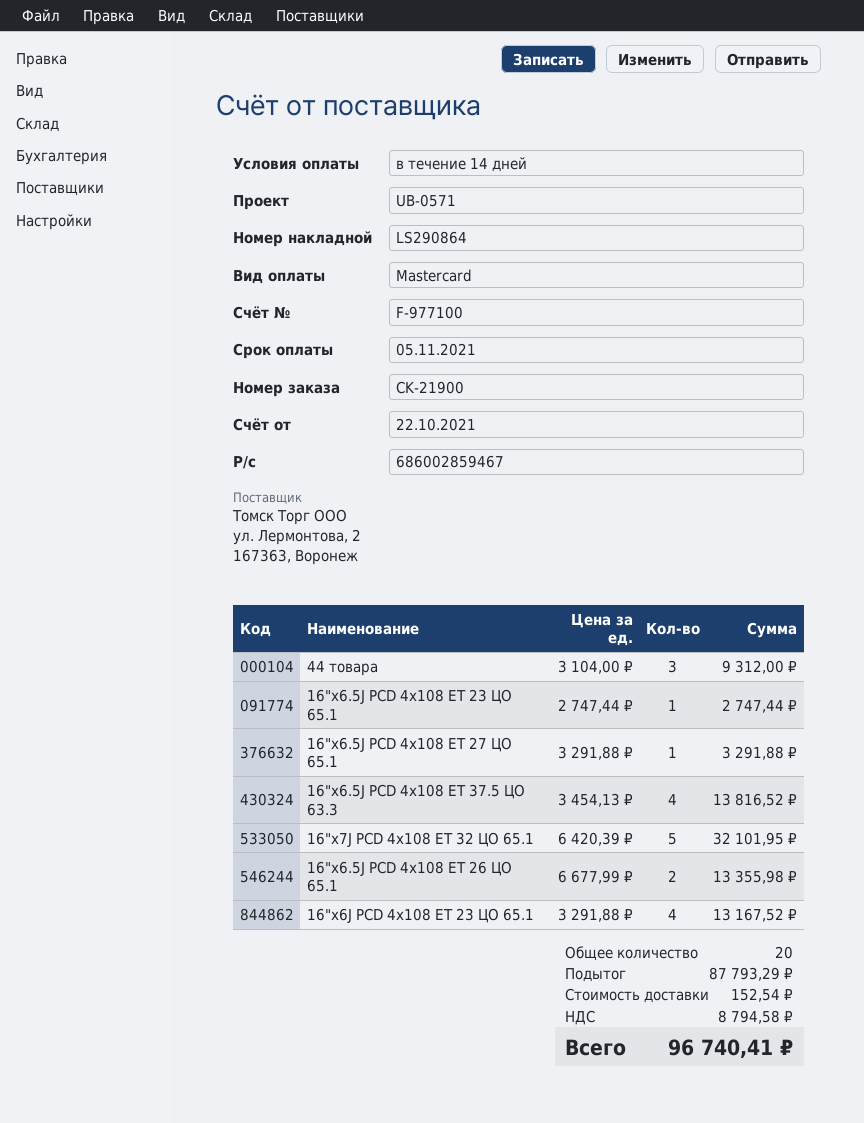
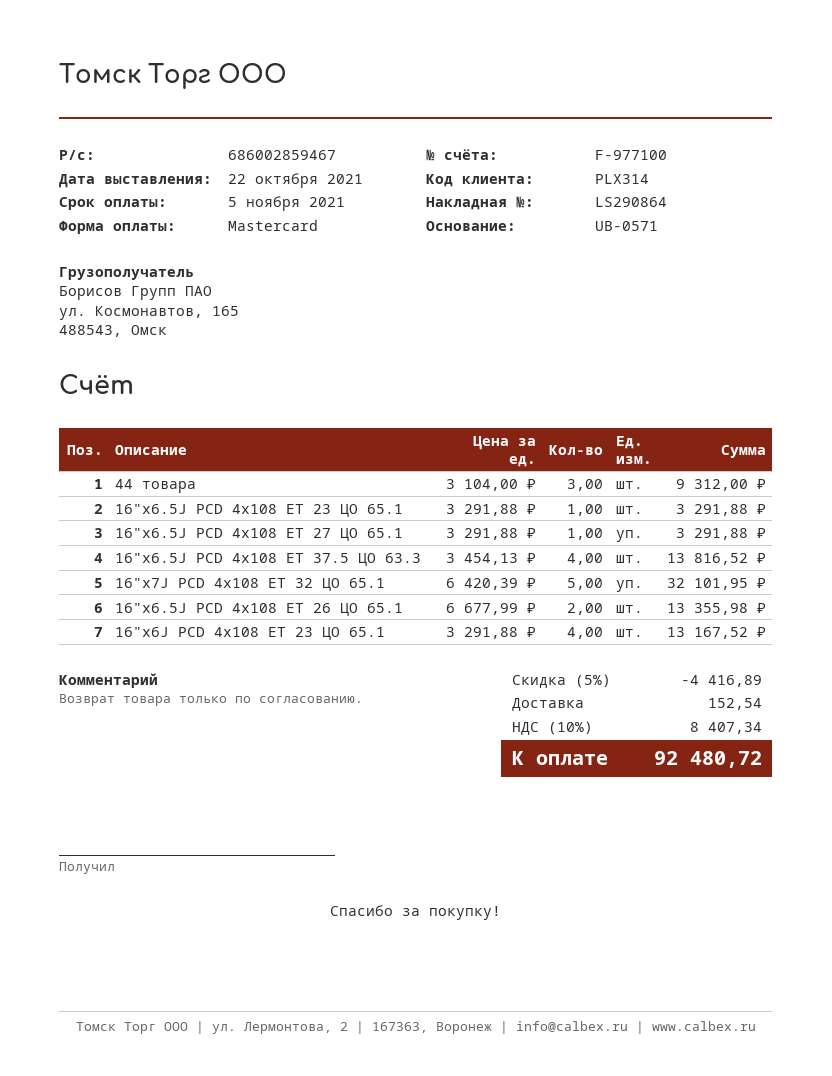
16"x6.5J PCD 4x108 ЕТ 23 ЦО 65.1: 1 x 2747.44 = 2747.44 -> 1 x 3291.88 = 3291.88
discount: none -> 5% = 4416.89
tax: 8794.58 -> 8407.34
total: 96740.41 -> 92480.72

